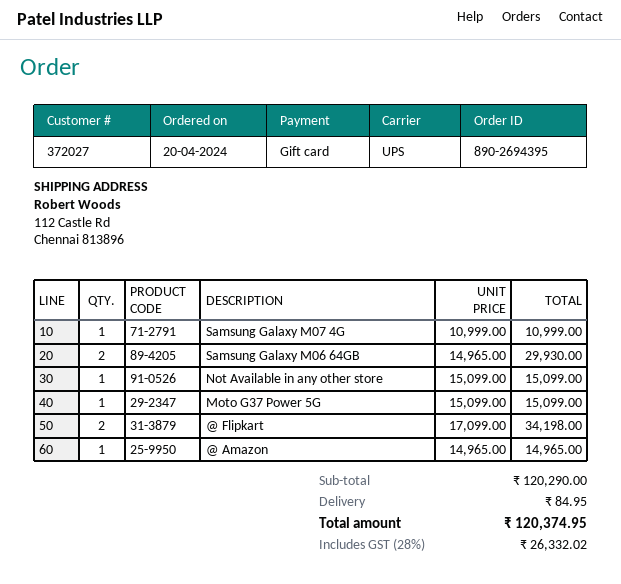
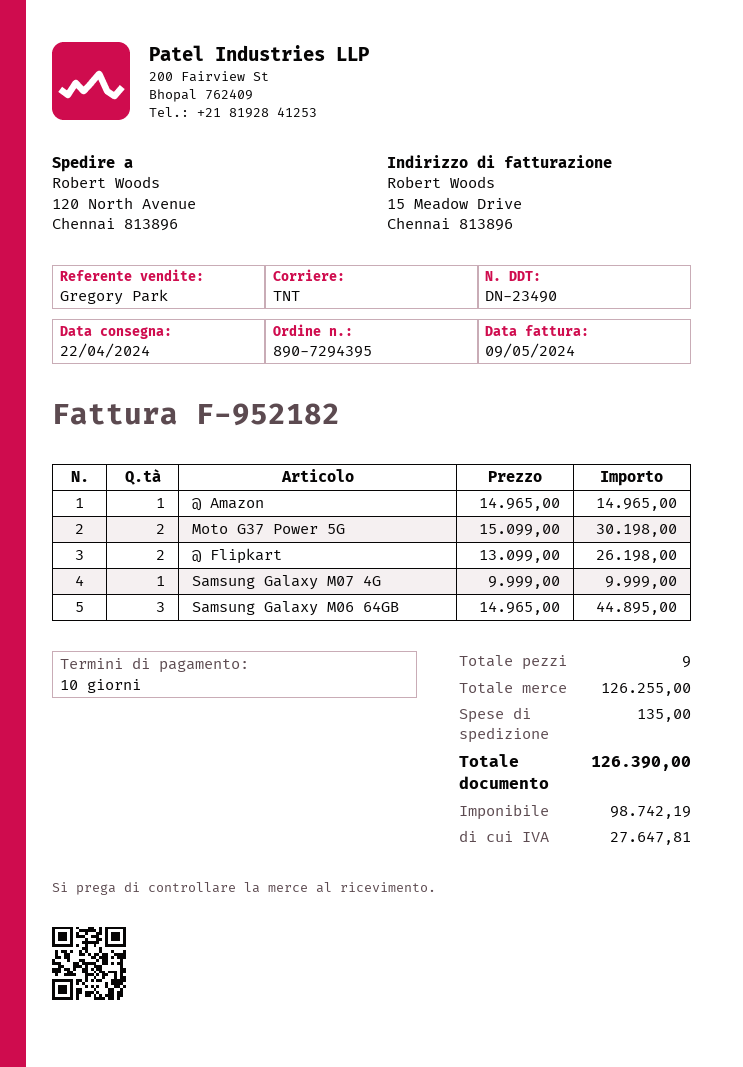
order number: 890-2694395 -> 890-7294395
shipping method: UPS -> TNT
ship to: 112 Castle Rd, Chennai 813896 -> 120 North Avenue, Chennai 813896
Samsung Galaxy M07 4G: 1 x 10999.00 = 10999.00 -> 1 x 9999.00 = 9999.00
Samsung Galaxy M06 64GB: 2 x 14965.00 = 29930.00 -> 3 x 14965.00 = 44895.00
Not Available in any other store: 1 x 15099.00 = 15099.00 -> none
Moto G37 Power 5G: 1 x 15099.00 = 15099.00 -> 2 x 15099.00 = 30198.00
@ Flipkart: 2 x 17099.00 = 34198.00 -> 2 x 13099.00 = 26198.00
subtotal: 120290.00 -> 126255.00
shipping: 84.95 -> 135.00
tax: 26332.02 -> 27647.81
total: 120374.95 -> 126390.00

